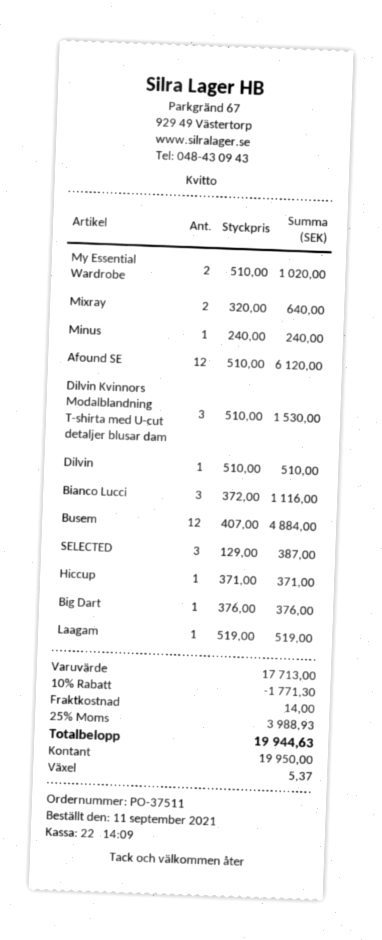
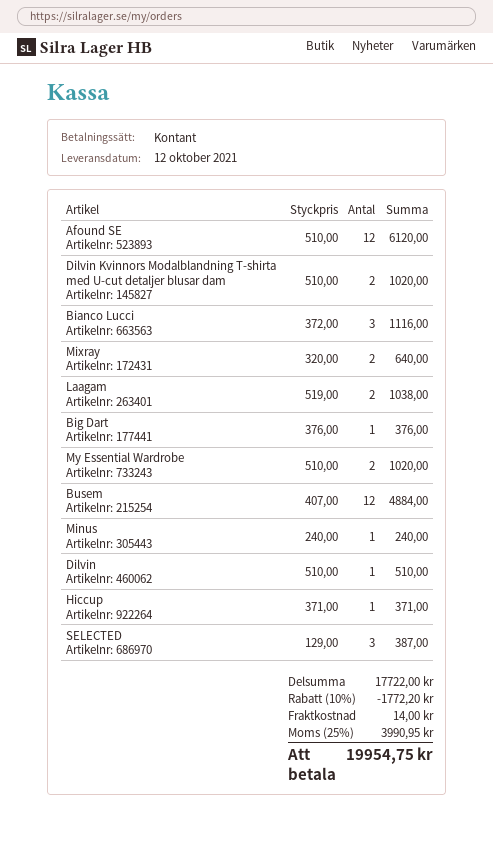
Dilvin Kvinnors Modalblandning T-shirta med U-cut detaljer blusar dam: 3 x 510.00 = 1530.00 -> 2 x 510.00 = 1020.00
Laagam: 1 x 519.00 = 519.00 -> 2 x 519.00 = 1038.00
subtotal: 17713.00 -> 17722.00
discount: 10% = 1771.30 -> 10% = 1772.20
tax: 25% = 3988.93 -> 25% = 3990.95
total: 19944.63 -> 19954.75

